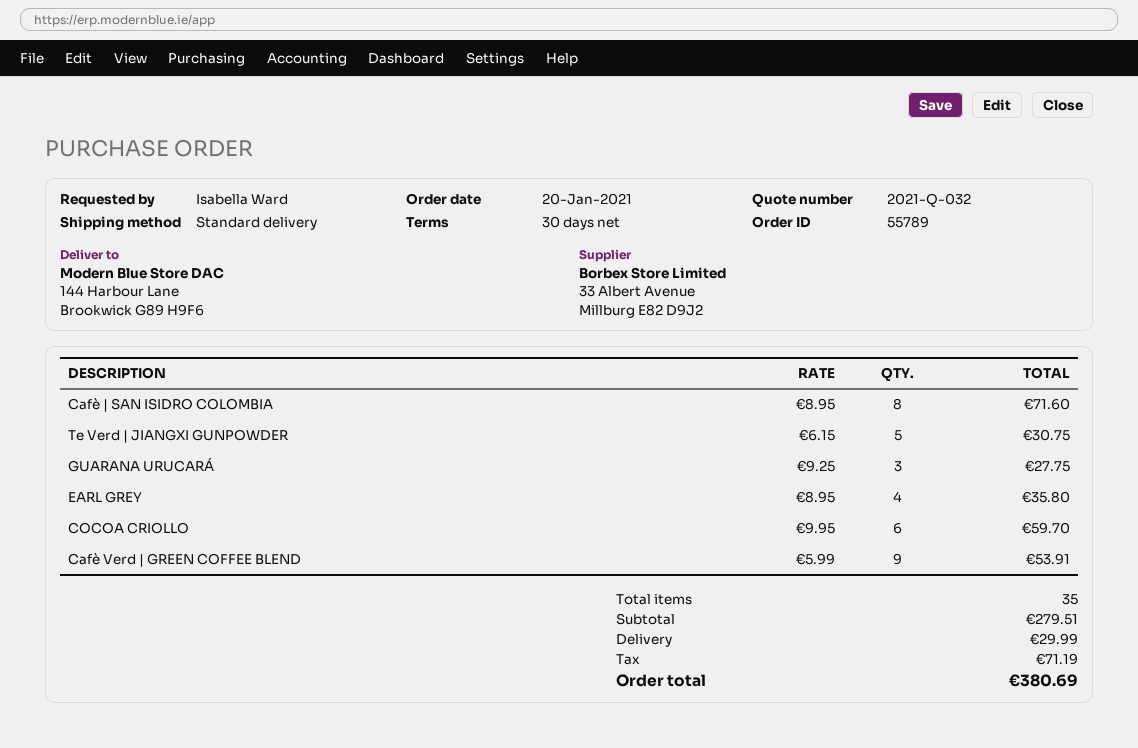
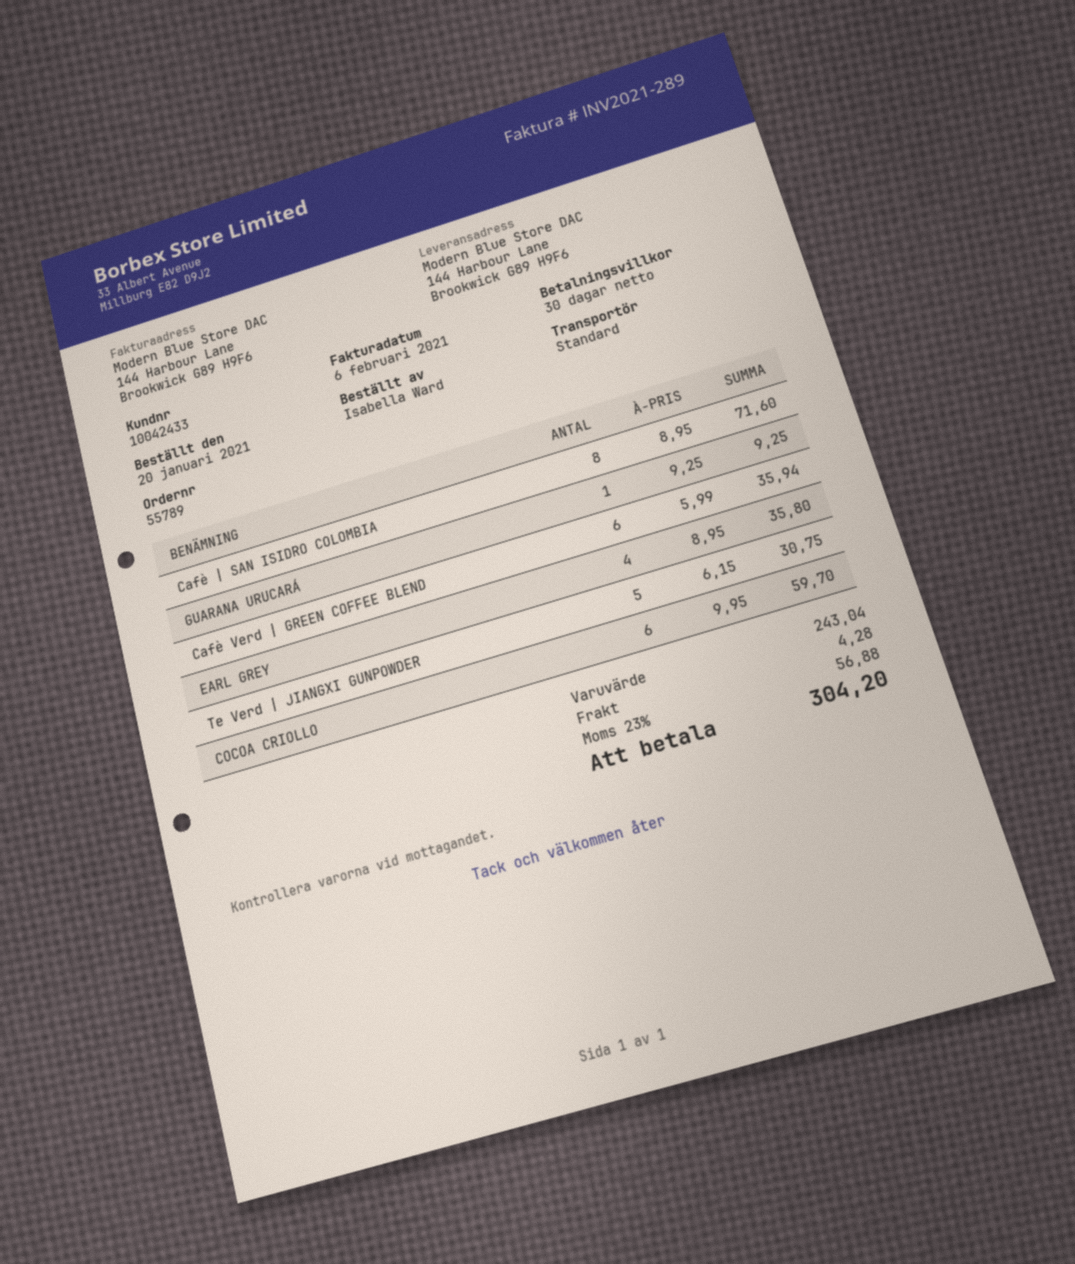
GUARANA URUCARÁ: 3 x 9.25 = 27.75 -> 1 x 9.25 = 9.25
Cafè Verd | GREEN COFFEE BLEND: 9 x 5.99 = 53.91 -> 6 x 5.99 = 35.94
subtotal: 279.51 -> 243.04
shipping: 29.99 -> 4.28
tax: 71.19 -> 56.88
total: 380.69 -> 304.20

